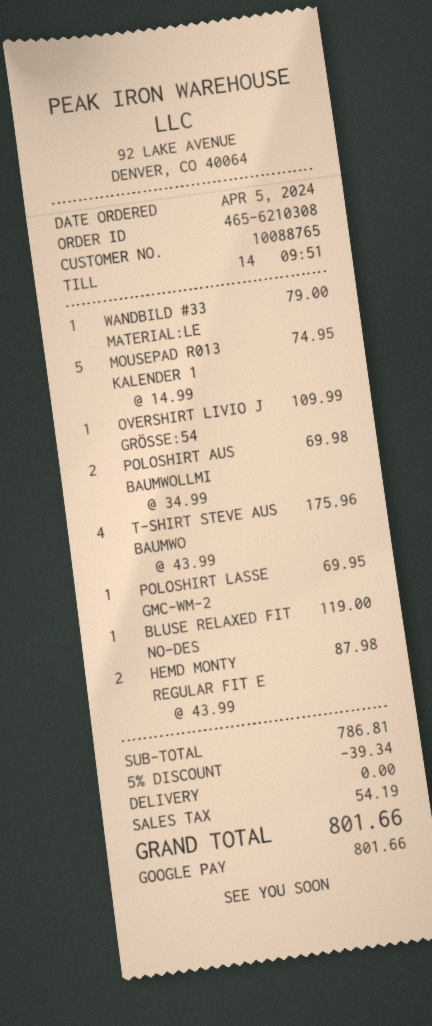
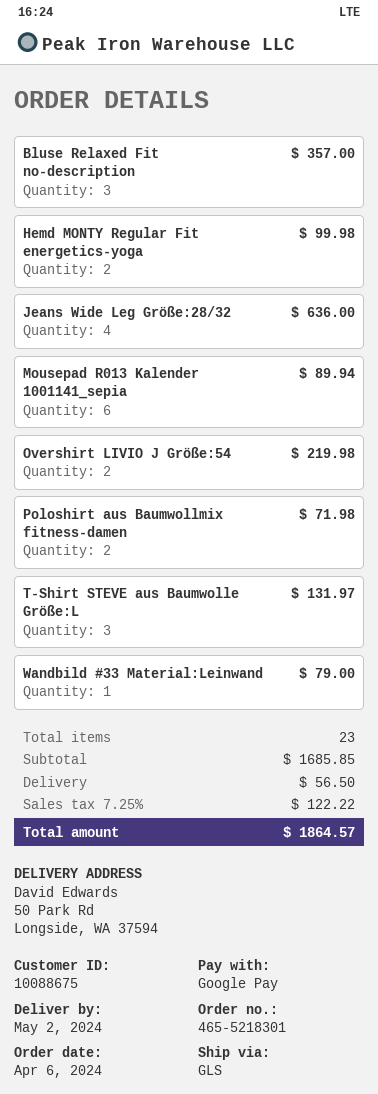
order number: 465-6210308 -> 465-5218301
order date: 2024-04-05 -> 2024-04-06
customer number: 10088765 -> 10088675
MOUSEPAD R013 KALENDER 1: 5 for 74.95 -> 6 for 89.94
OVERSHIRT LIVIO J GRÖSSE:54: 1 for 109.99 -> 2 for 219.98
POLOSHIRT AUS BAUMWOLLMI: 2 for 69.98 -> 2 for 71.98
T-SHIRT STEVE AUS BAUMWO: 4 for 175.96 -> 3 for 131.97
POLOSHIRT LASSE GMC-WM-2: 1 for 69.95 -> none
BLUSE RELAXED FIT NO-DES: 1 for 119.00 -> 3 for 357.00
HEMD MONTY REGULAR FIT E: 2 for 87.98 -> 2 for 99.98
Jeans Wide Leg Größe:28/32: none -> 4 for 636.00
subtotal: 786.81 -> 1685.85
discount: 5% = 39.34 -> none
shipping: 0.00 -> 56.50
tax: 54.19 -> 122.22
total: 801.66 -> 1864.57

